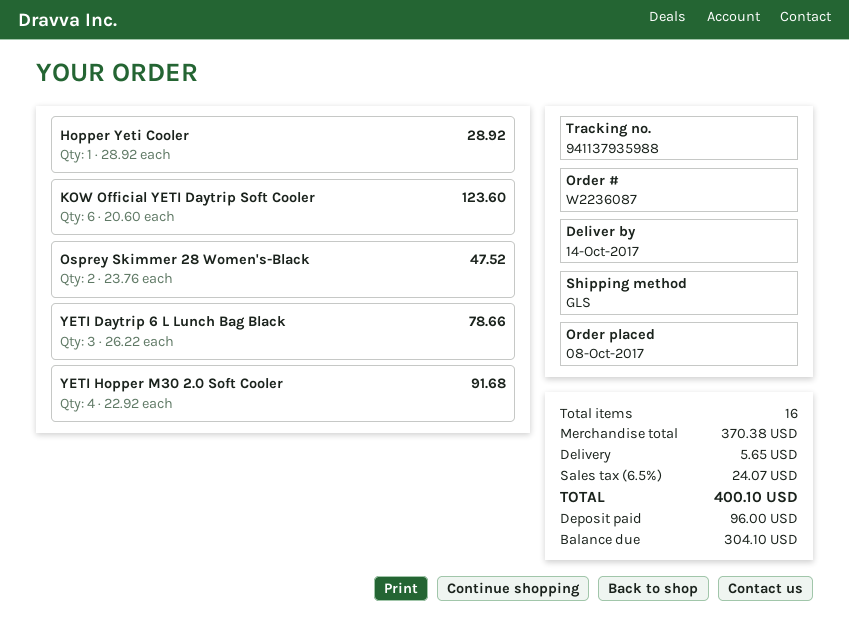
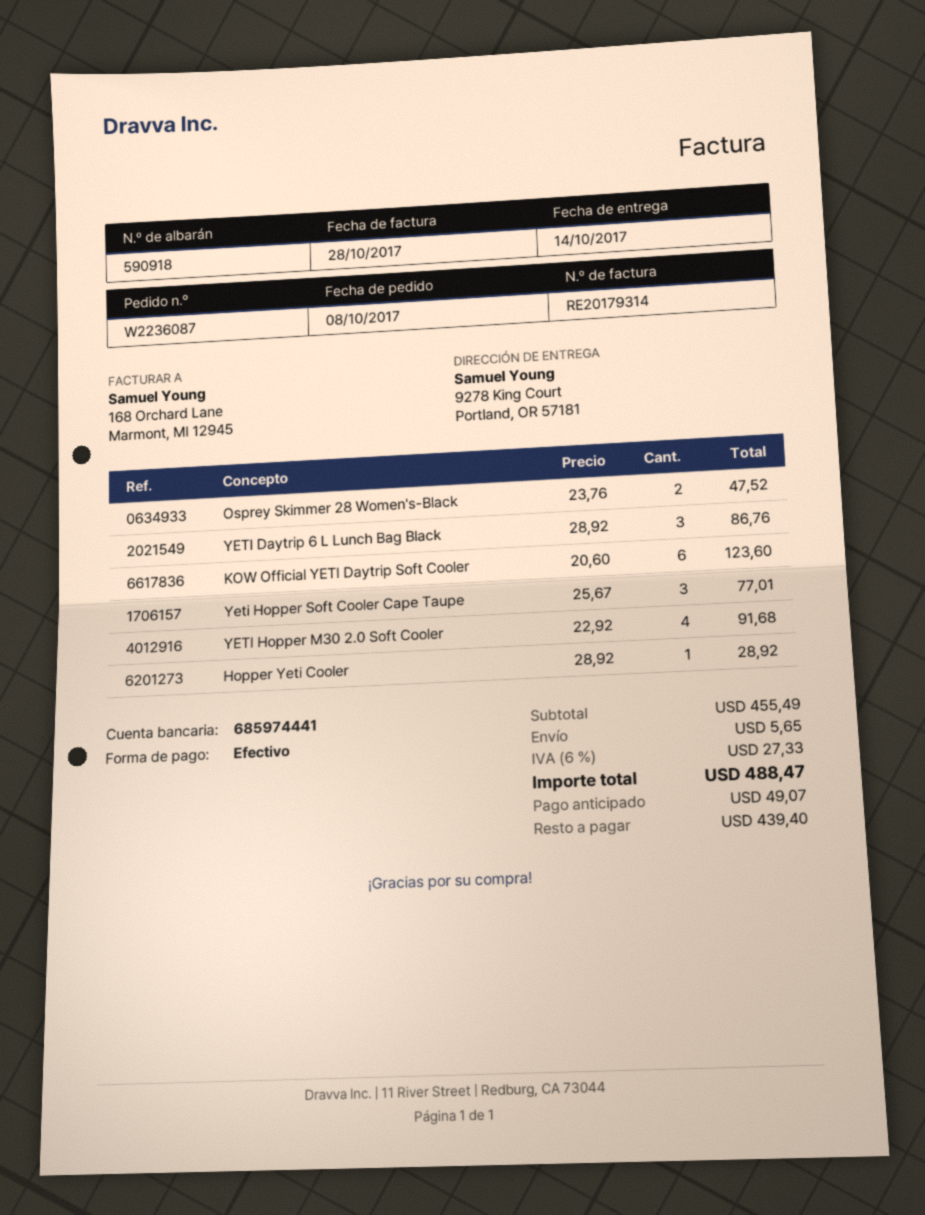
YETI Daytrip 6 L Lunch Bag Black: 3 x 26.22 = 78.66 -> 3 x 28.92 = 86.76
Yeti Hopper Soft Cooler Cape Taupe: none -> 3 x 25.67 = 77.01
subtotal: 370.38 -> 455.49
tax: 6.5% = 24.07 -> 6% = 27.33
total: 400.10 -> 488.47
deposit: 96.00 -> 49.07
balance: 304.10 -> 439.40

